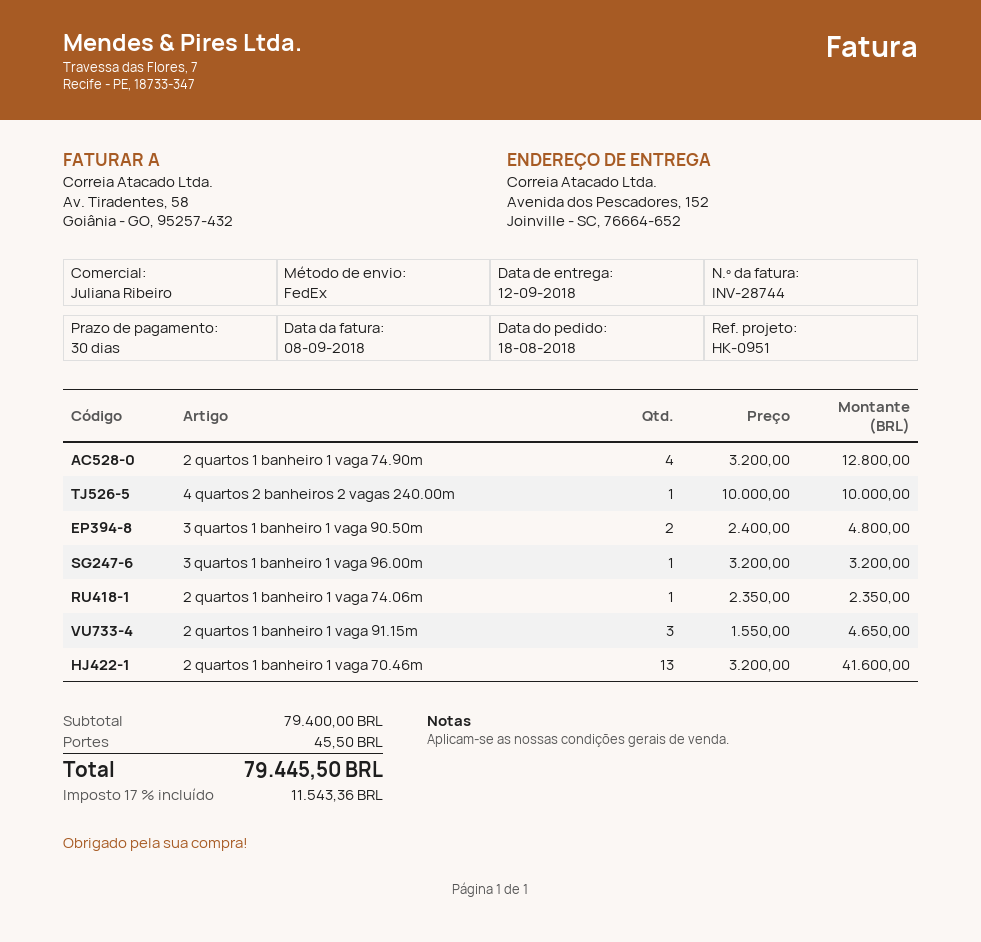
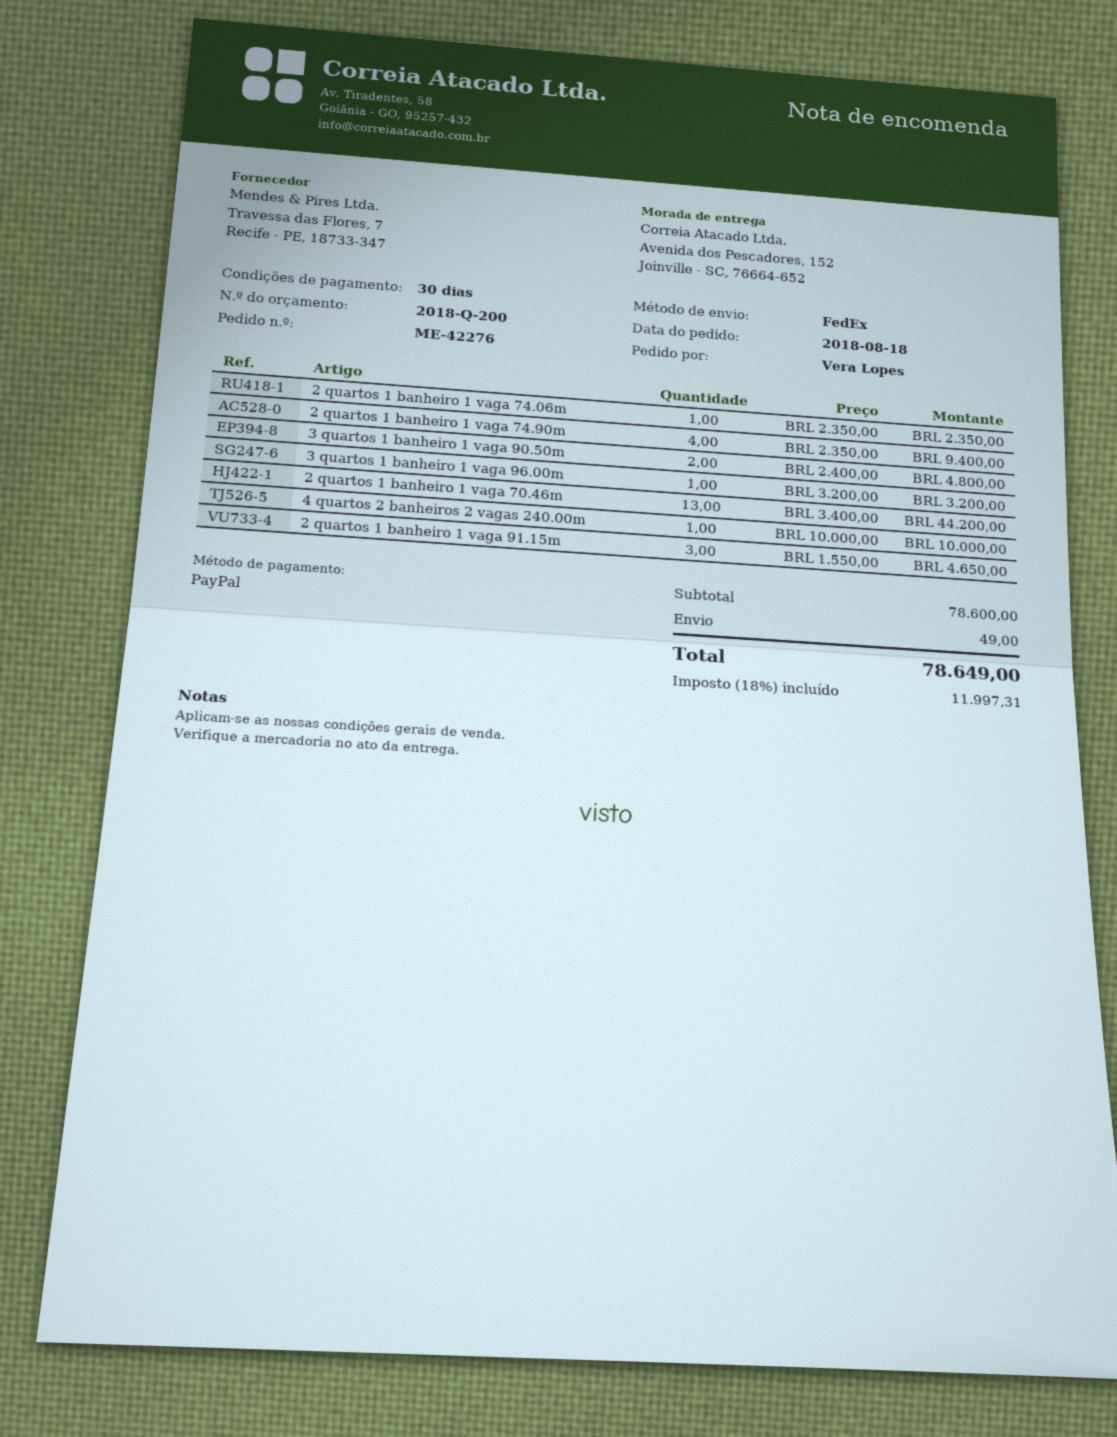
2 quartos 1 banheiro 1 vaga 74.90m: 4 x 3200.00 = 12800.00 -> 4 x 2350.00 = 9400.00
2 quartos 1 banheiro 1 vaga 70.46m: 13 x 3200.00 = 41600.00 -> 13 x 3400.00 = 44200.00
subtotal: 79400.00 -> 78600.00
shipping: 45.50 -> 49.00
tax: 17% = 11543.36 -> 18% = 11997.31
total: 79445.50 -> 78649.00

